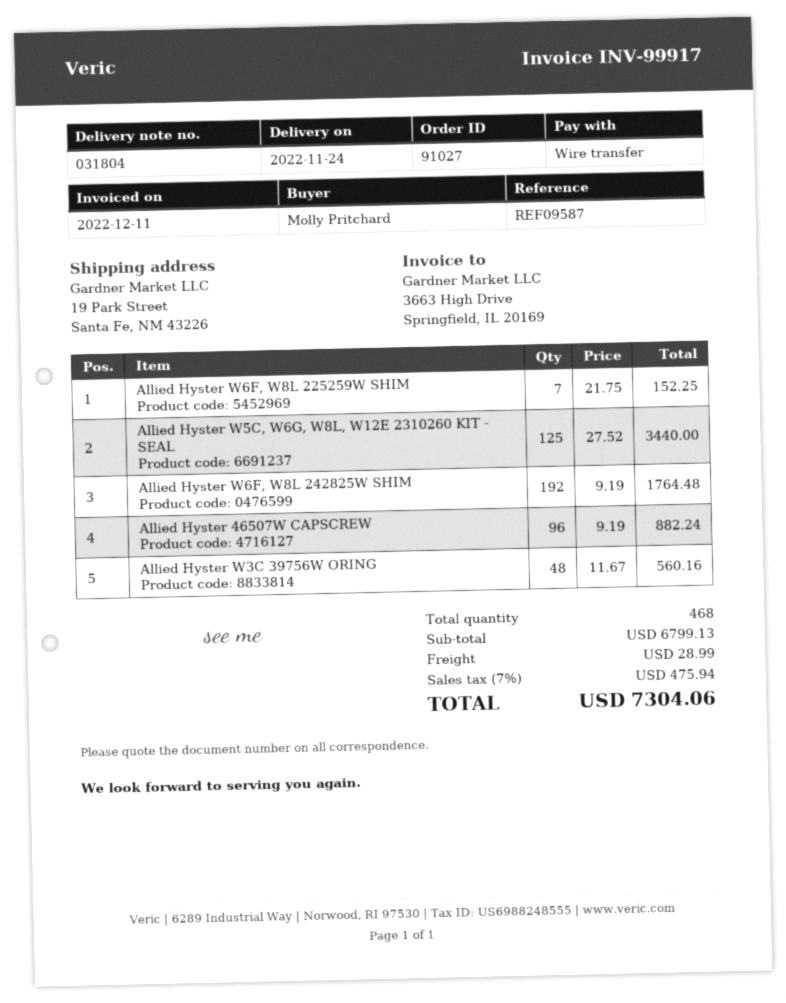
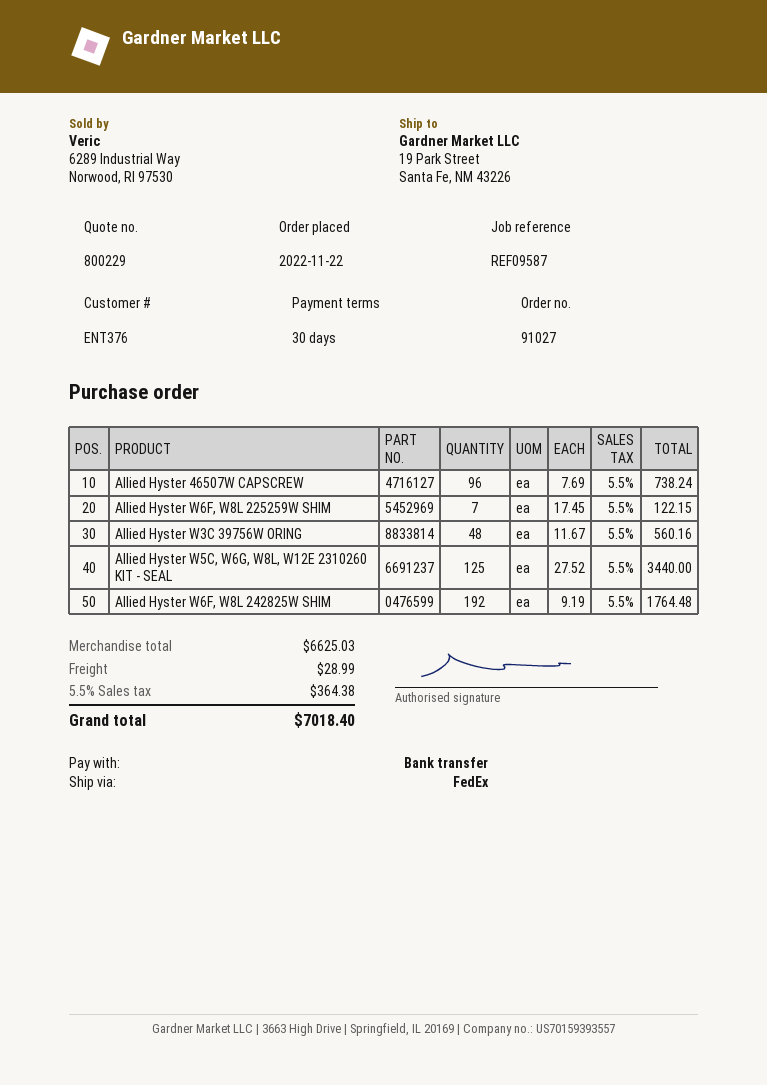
Allied Hyster W6F, W8L 225259W SHIM: 7 x 21.75 = 152.25 -> 7 x 17.45 = 122.15
Allied Hyster 46507W CAPSCREW: 96 x 9.19 = 882.24 -> 96 x 7.69 = 738.24
subtotal: 6799.13 -> 6625.03
tax: 7% = 475.94 -> 5.5% = 364.38
total: 7304.06 -> 7018.40

